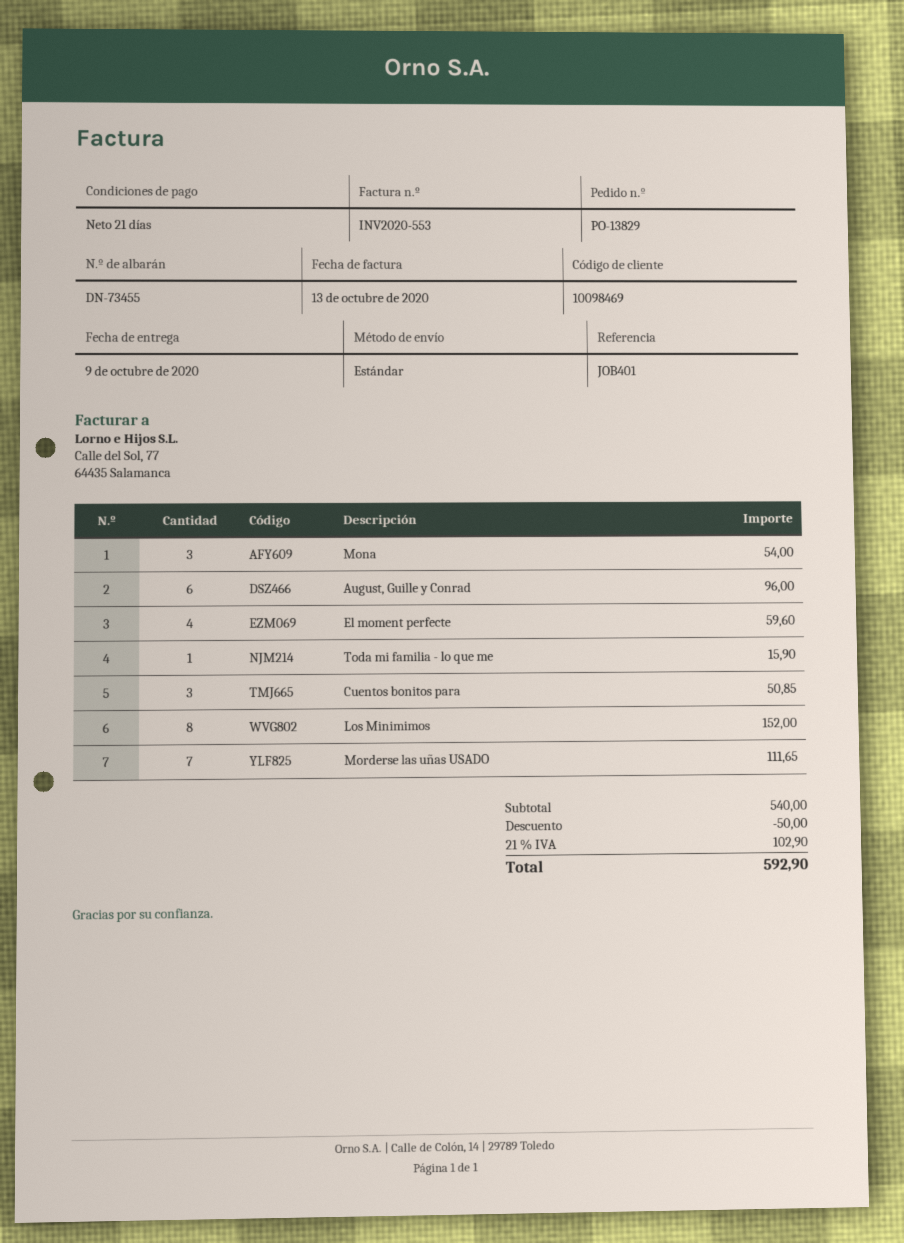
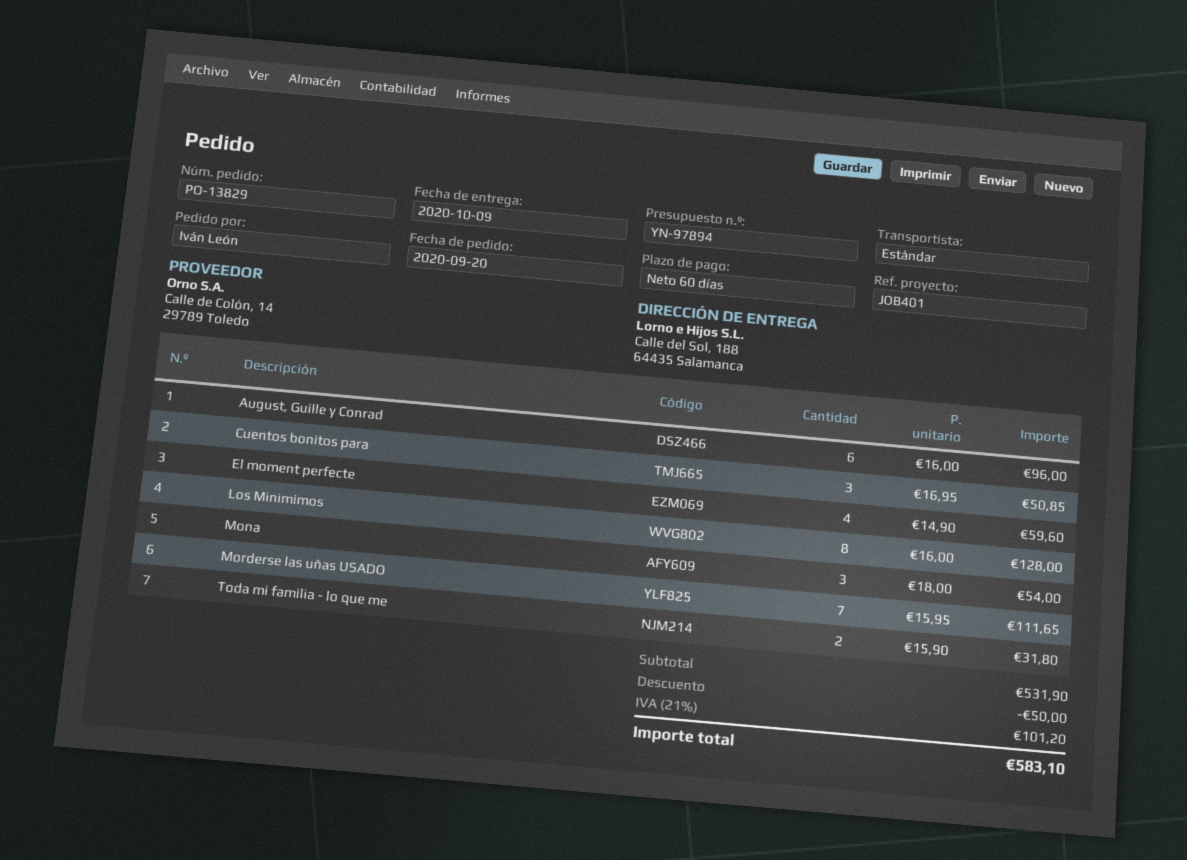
payment terms: 21 days -> 60 days
Toda mi familia - lo que me: 1 for 15.90 -> 2 for 31.80
Los Minimimos: 8 for 152.00 -> 8 for 128.00
subtotal: 540.00 -> 531.90
tax: 21% = 102.90 -> 21% = 101.20
total: 592.90 -> 583.10

